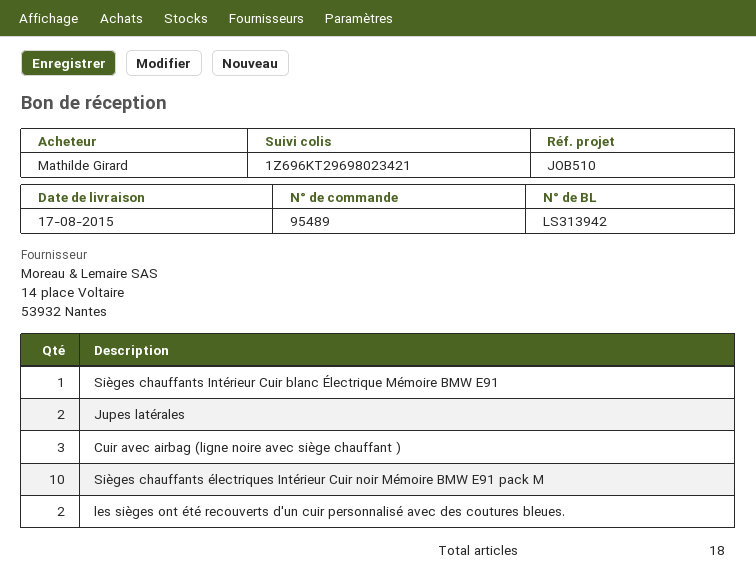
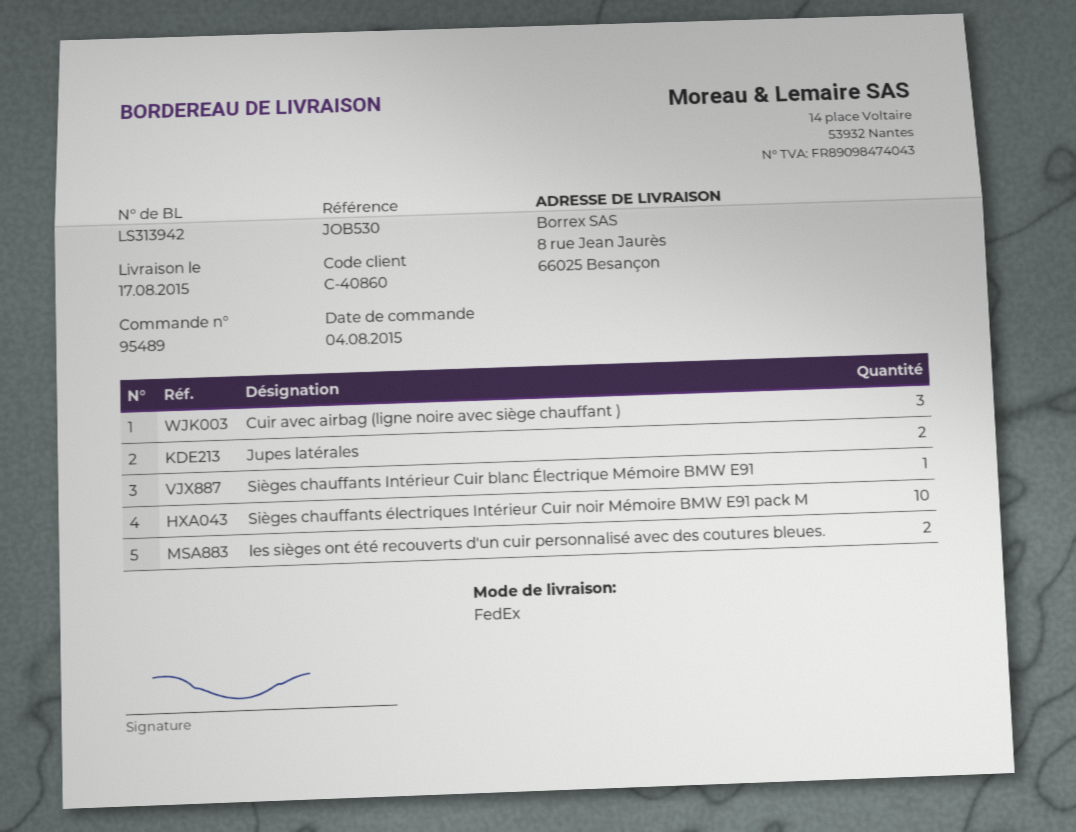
reference: JOB510 -> JOB530

